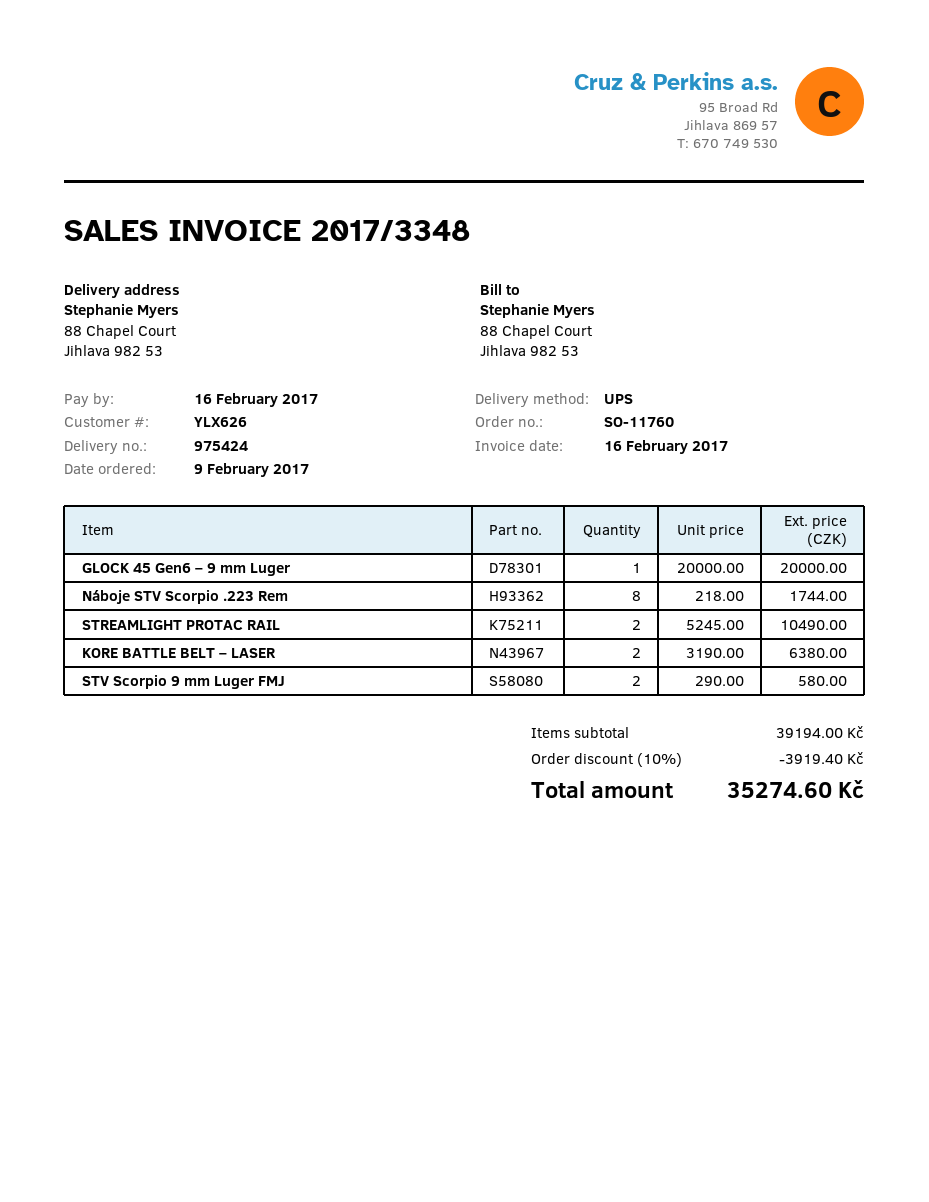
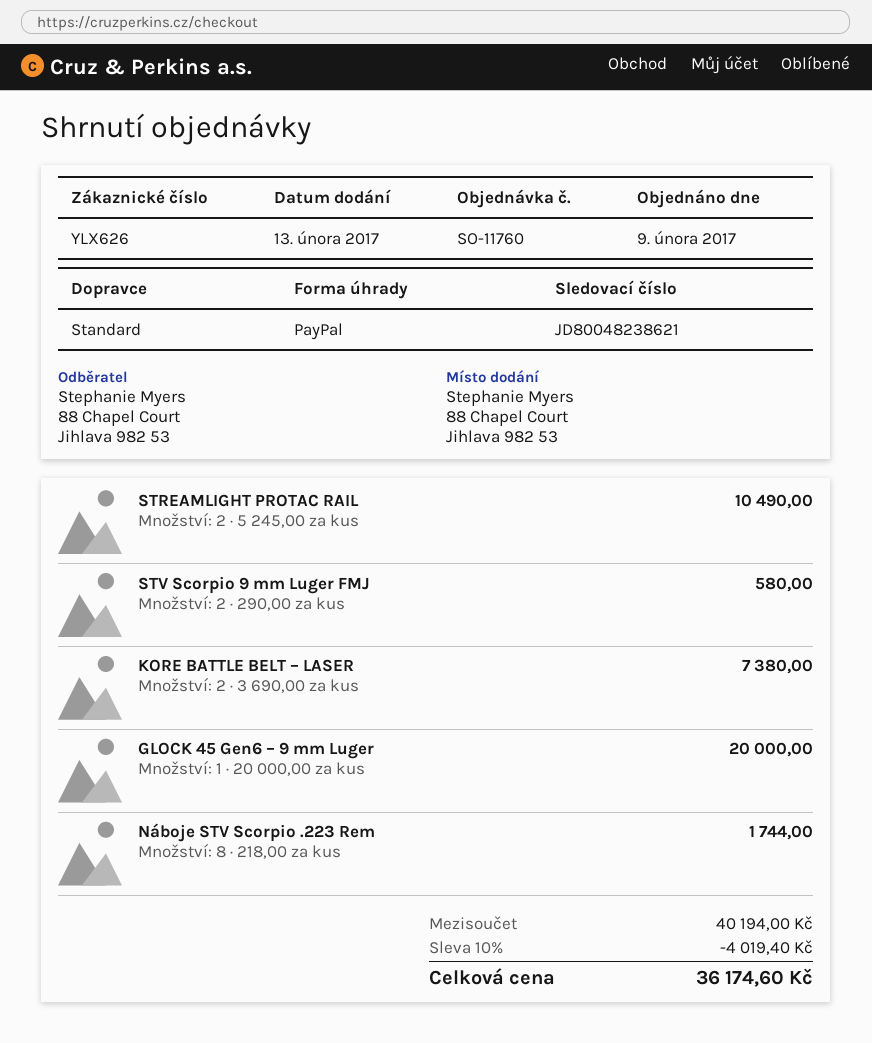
shipping method: UPS -> standard
KORE BATTLE BELT – LASER: 2 x 3190.00 = 6380.00 -> 2 x 3690.00 = 7380.00
subtotal: 39194.00 -> 40194.00
discount: 10% = 3919.40 -> 10% = 4019.40
total: 35274.60 -> 36174.60

